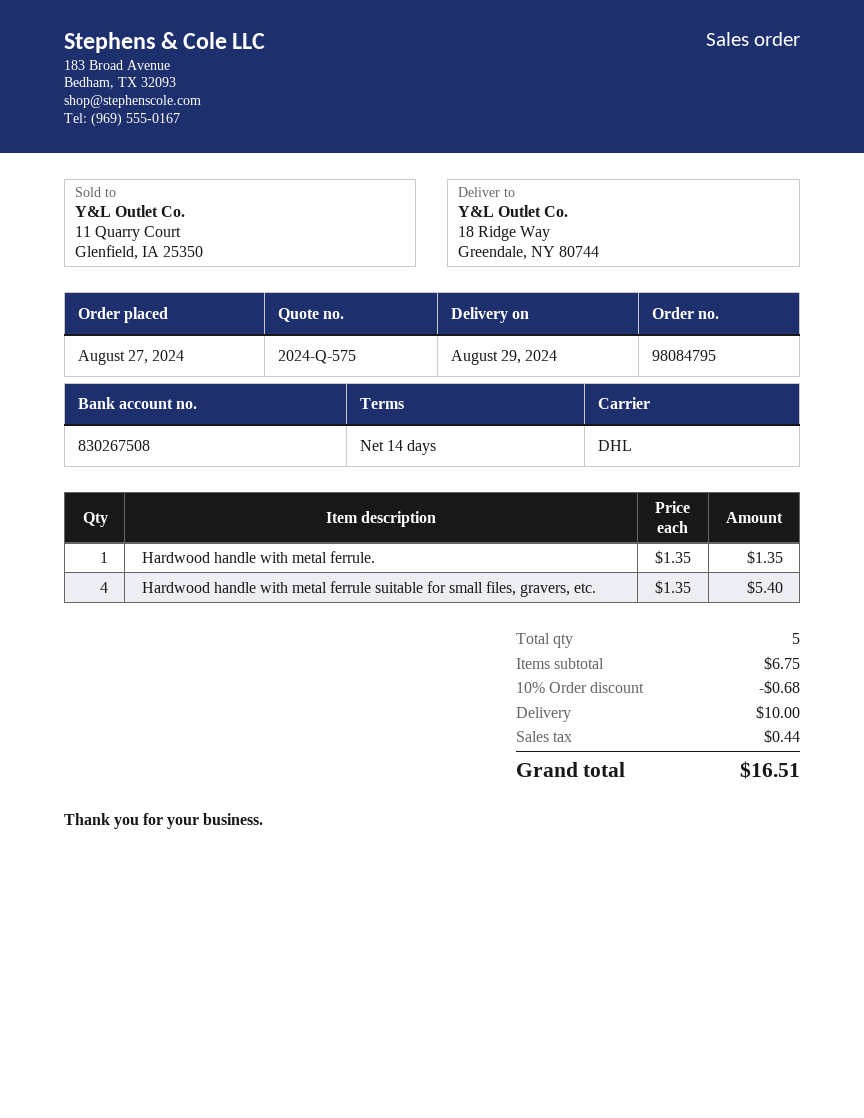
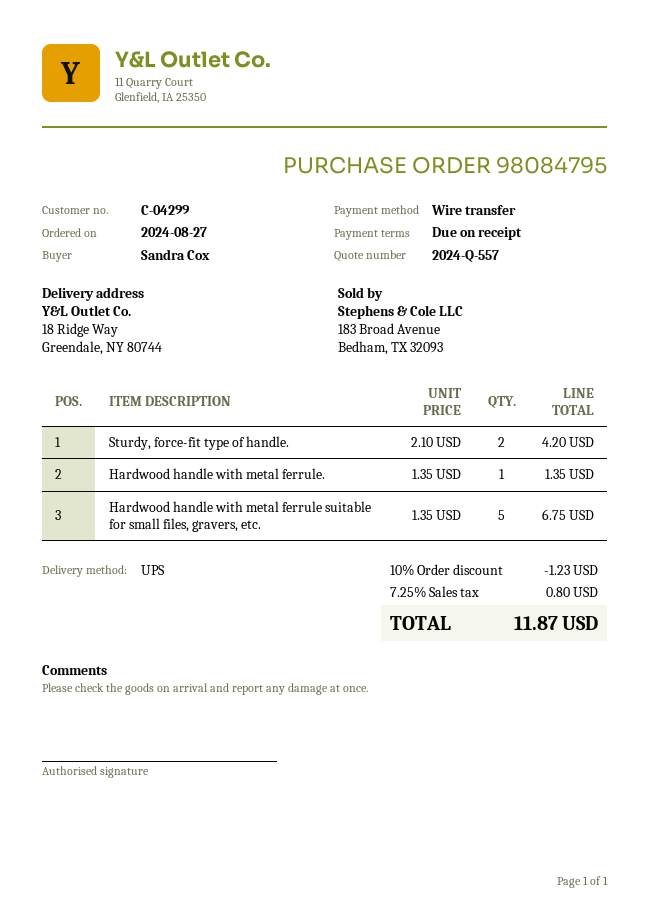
quote number: 2024-Q-575 -> 2024-Q-557
payment terms: 14 days -> on receipt
shipping method: DHL -> UPS
Hardwood handle with metal ferrule suitable for small files, gravers, etc.: 4 x 1.35 = 5.40 -> 5 x 1.35 = 6.75
Sturdy, force-fit type of handle.: none -> 2 x 2.10 = 4.20
discount: 10% = 0.68 -> 10% = 1.23
shipping: 10.00 -> none
tax: 0.44 -> 0.80
total: 16.51 -> 11.87

